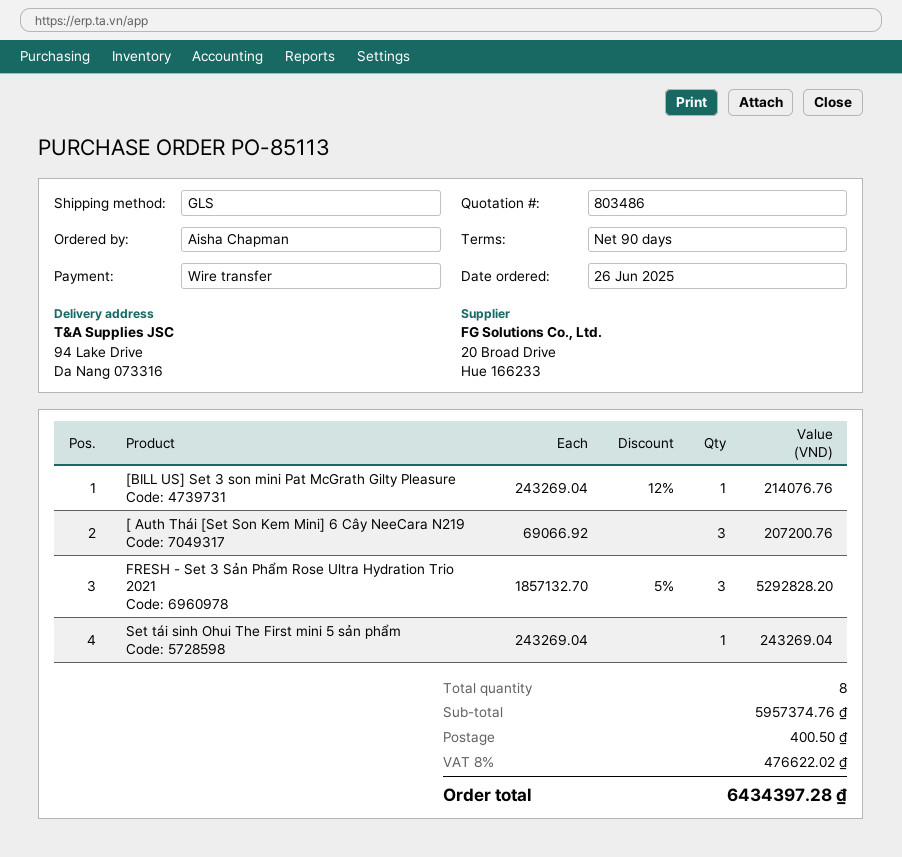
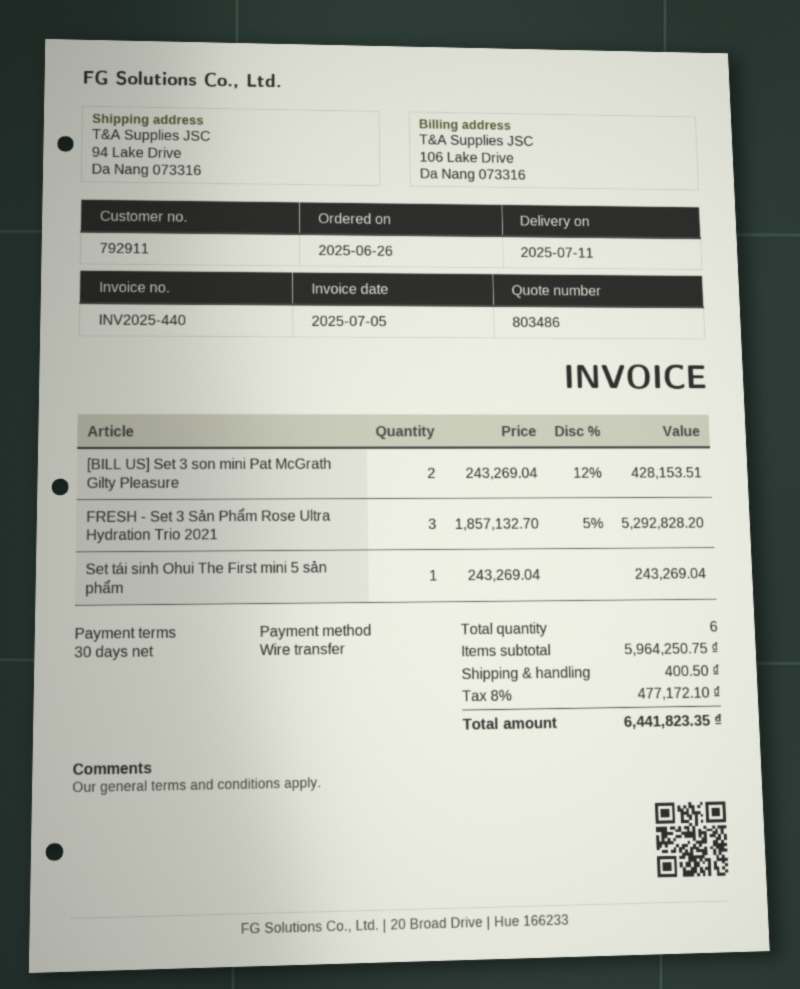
payment terms: 90 days -> 30 days
[BILL US] Set 3 son mini Pat McGrath Gilty Pleasure: 1 x 243269.04 - 12% = 214076.76 -> 2 x 243269.04 - 12% = 428153.51
[ Auth Thái [Set Son Kem Mini] 6 Cây NeeCara N219: 3 x 69066.92 = 207200.76 -> none
total quantity: 8 -> 6
subtotal: 5957374.76 -> 5964250.75
tax: 8% = 476622.02 -> 8% = 477172.10
total: 6434397.28 -> 6441823.35

